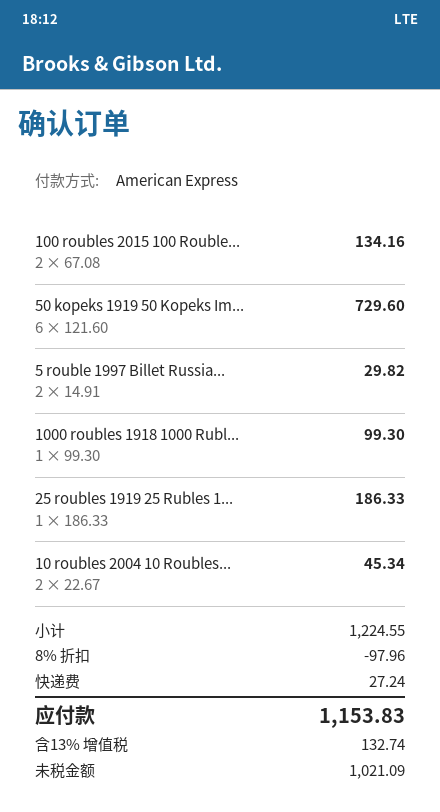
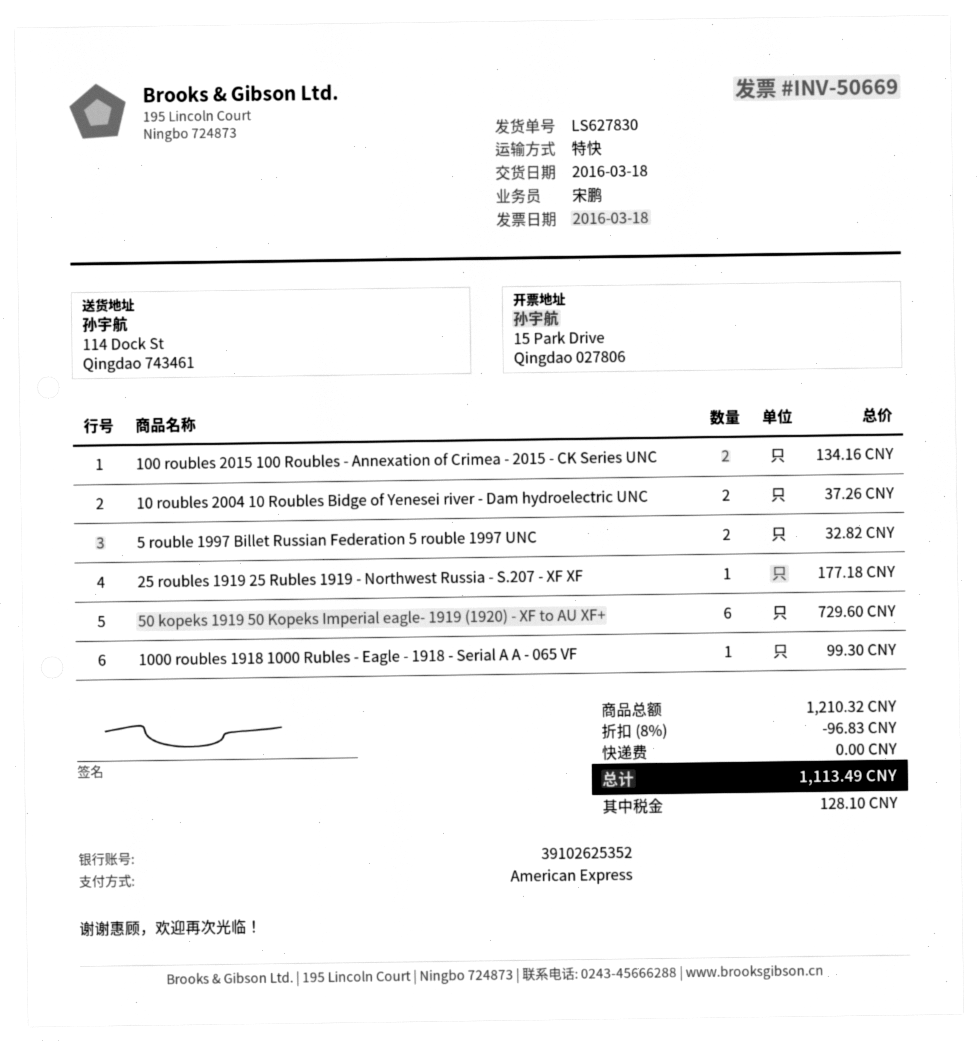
5 rouble 1997 Billet Russia...: 2 for 29.82 -> 2 for 32.82
25 roubles 1919 25 Rubles 1...: 1 for 186.33 -> 1 for 177.18
10 roubles 2004 10 Roubles...: 2 for 45.34 -> 2 for 37.26
subtotal: 1224.55 -> 1210.32
discount: 8% = 97.96 -> 8% = 96.83
shipping: 27.24 -> 0.00
tax: 132.74 -> 128.10
total: 1153.83 -> 1113.49

